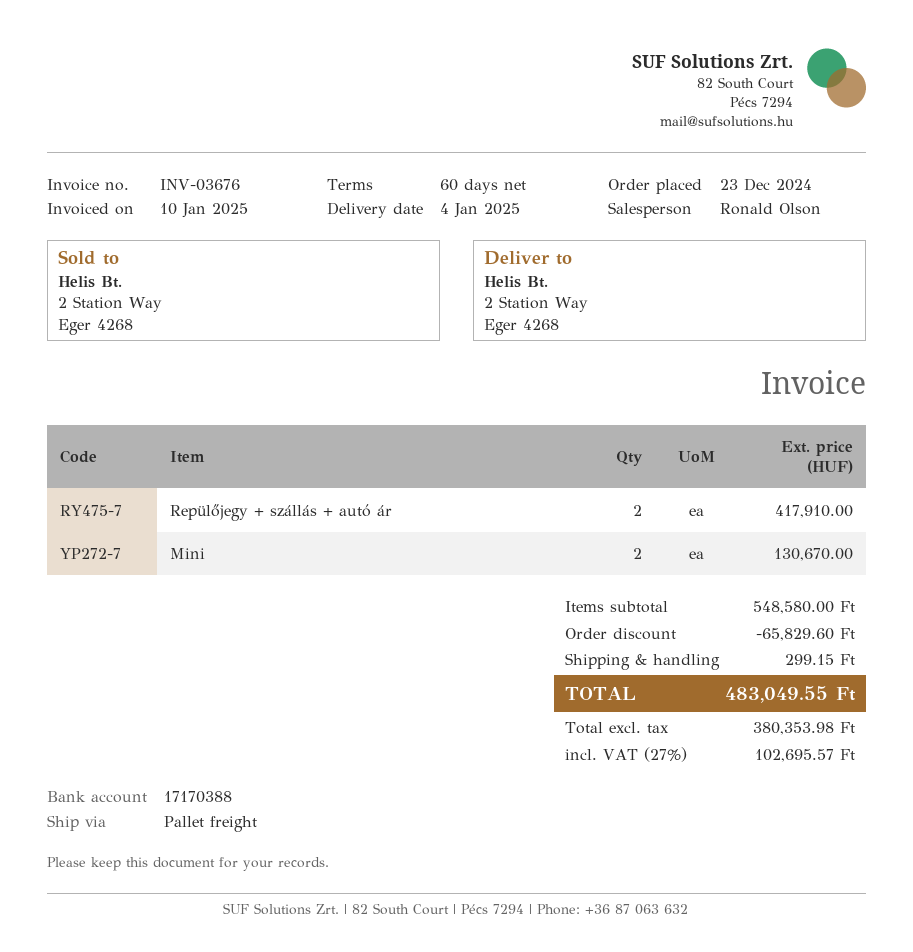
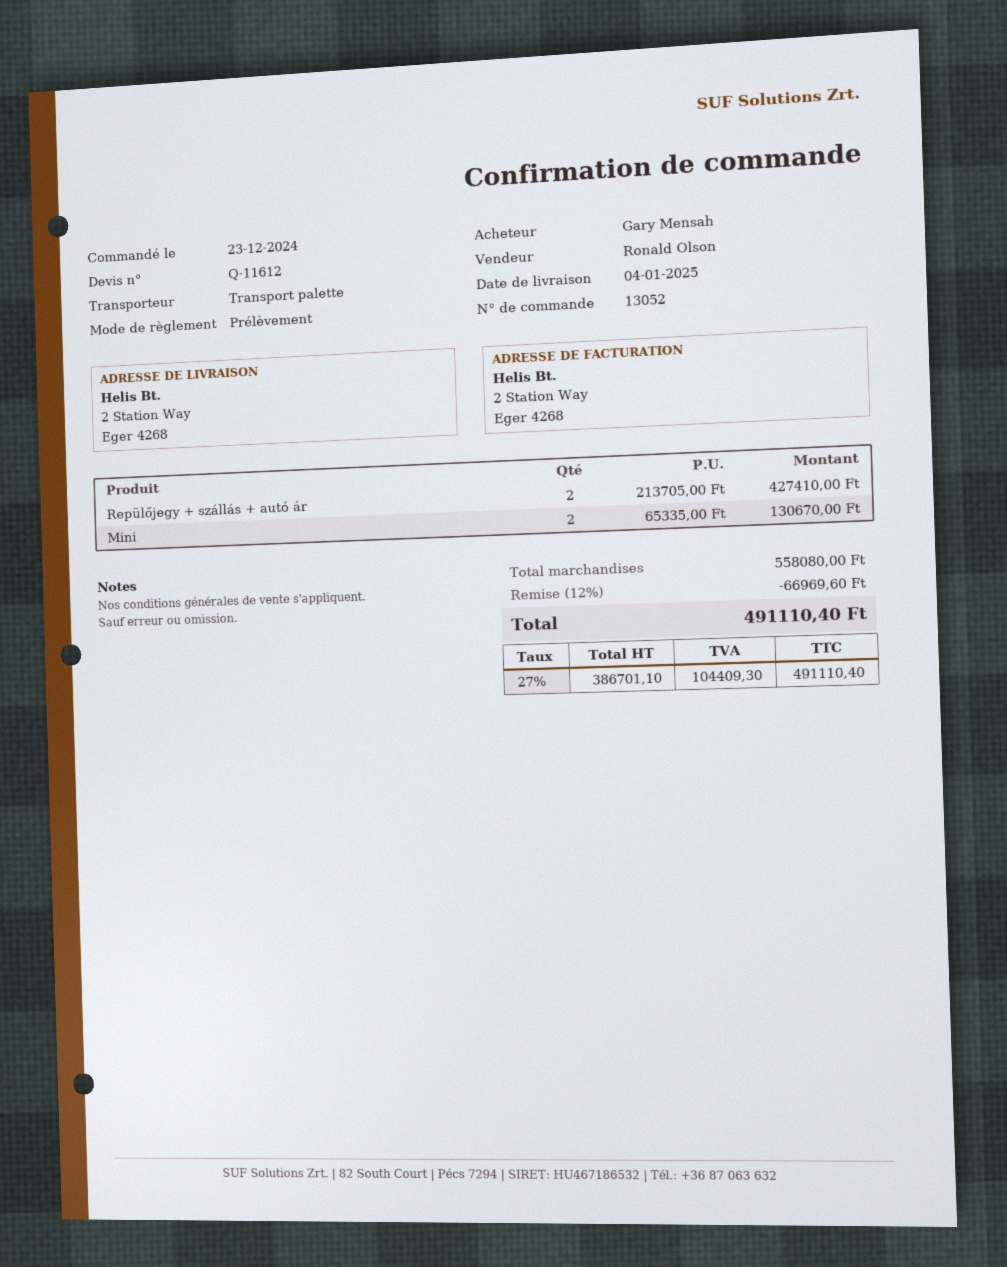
Repülőjegy + szállás + autó ár: 2 for 417910.00 -> 2 for 427410.00
subtotal: 548580.00 -> 558080.00
discount: 65829.60 -> 66969.60
shipping: 299.15 -> none
net: 380353.98 -> 386701.10
tax: 27% = 102695.57 -> 27% = 104409.30
total: 483049.55 -> 491110.40

